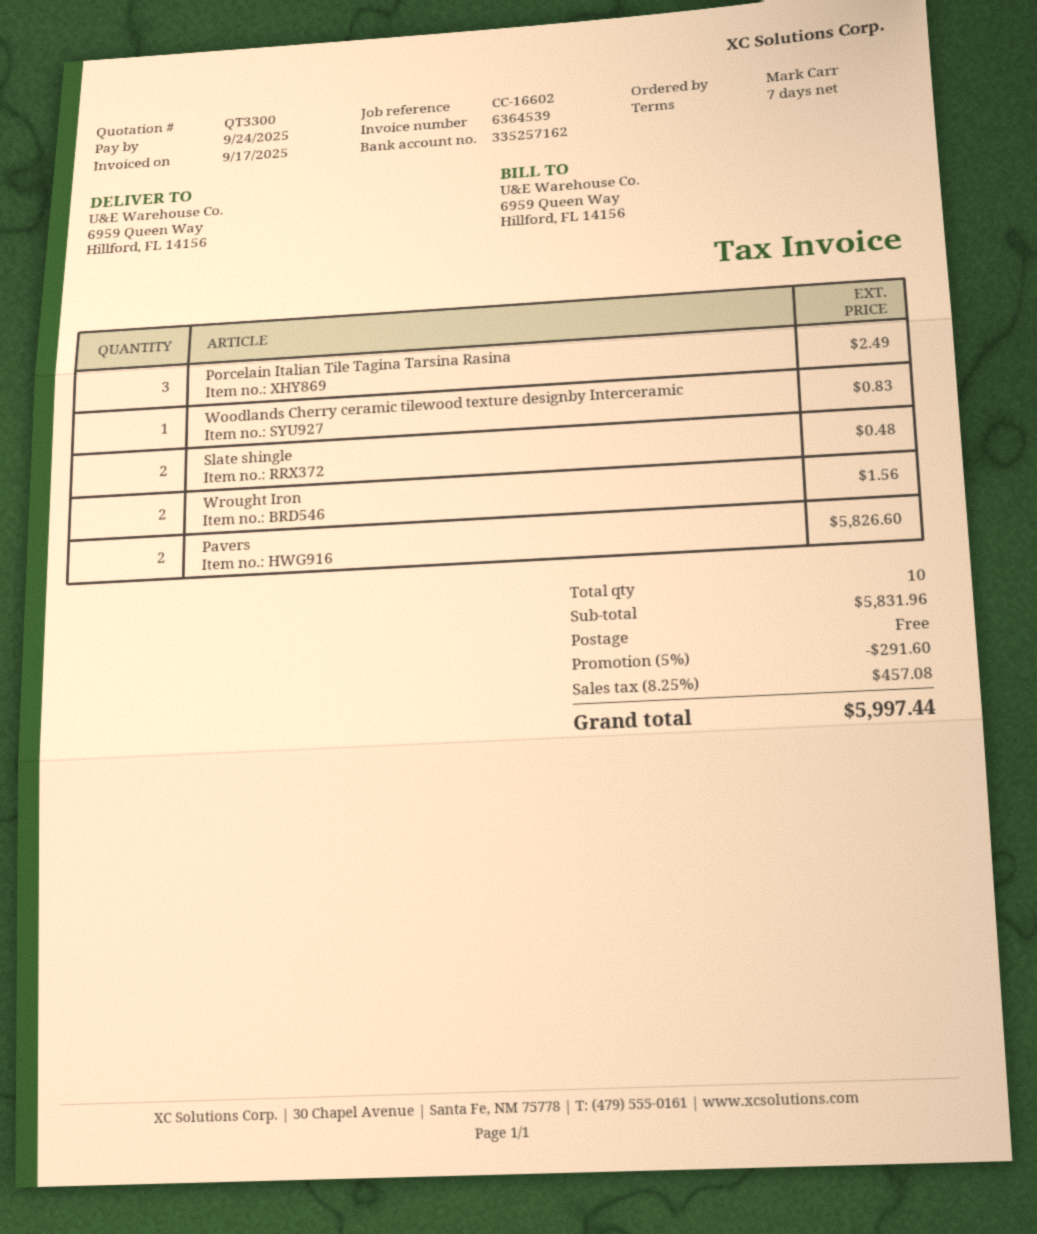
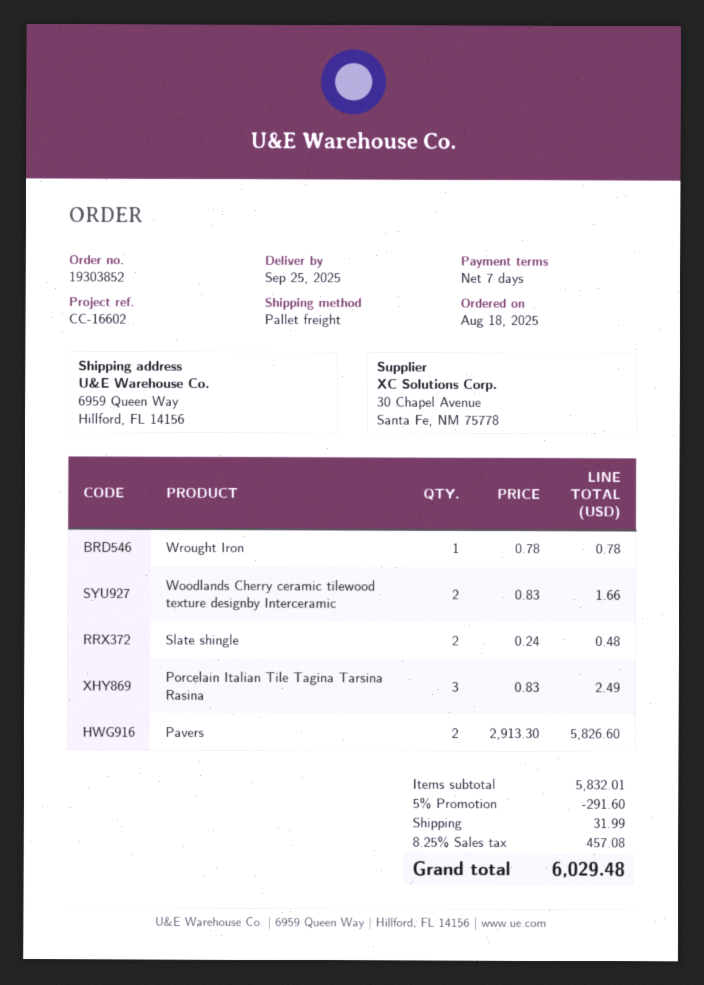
Woodlands Cherry ceramic tilewood texture designby Interceramic: 1 for 0.83 -> 2 for 1.66
Wrought Iron: 2 for 1.56 -> 1 for 0.78
subtotal: 5831.96 -> 5832.01
shipping: 0.00 -> 31.99
total: 5997.44 -> 6029.48

